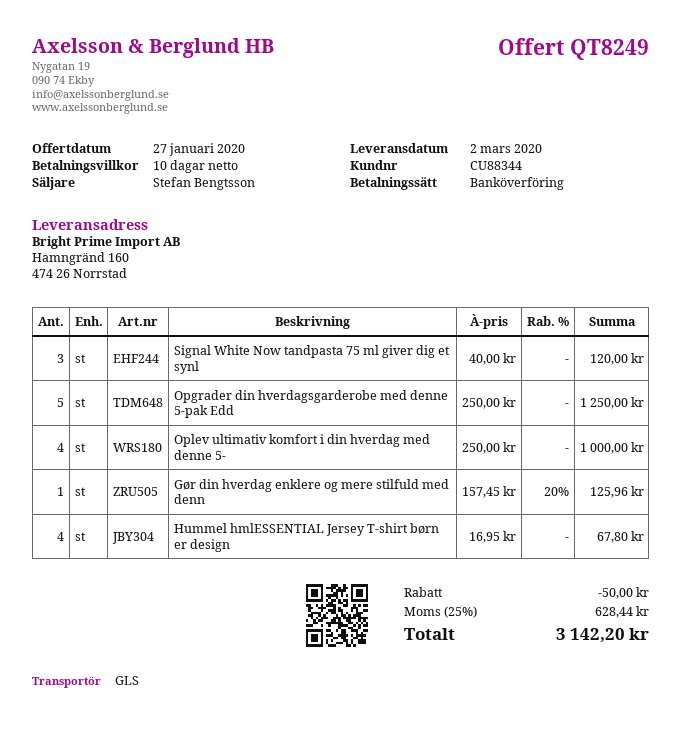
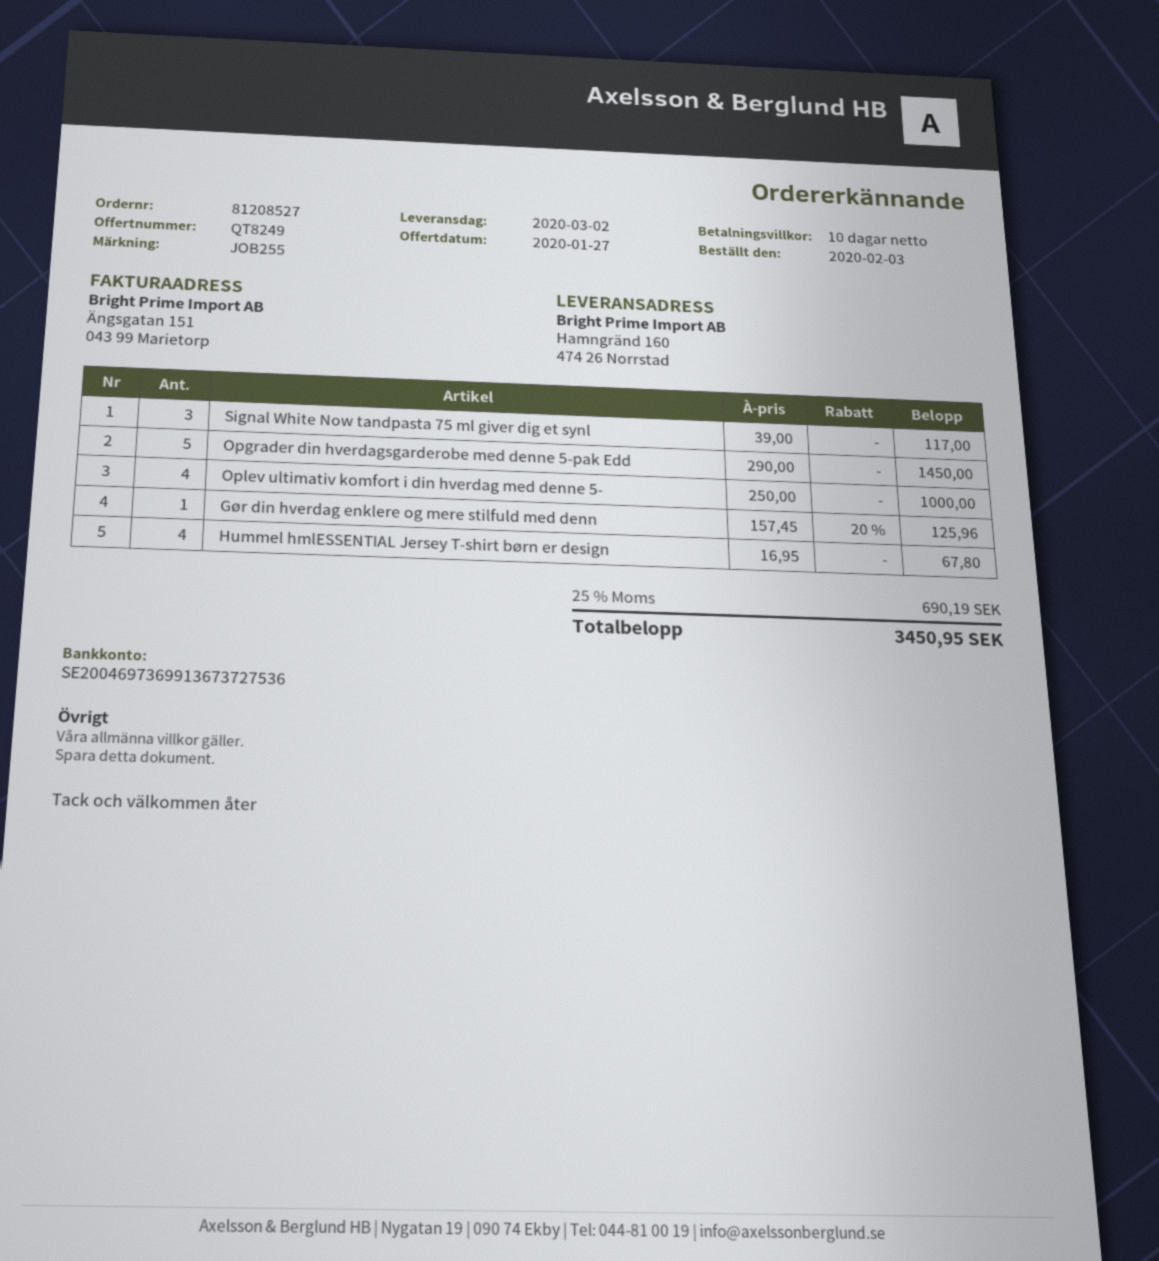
Signal White Now tandpasta 75 ml giver dig et synl: 3 x 40.00 = 120.00 -> 3 x 39.00 = 117.00
Opgrader din hverdagsgarderobe med denne 5-pak Edd: 5 x 250.00 = 1250.00 -> 5 x 290.00 = 1450.00
discount: 50.00 -> none
tax: 25% = 628.44 -> 25% = 690.19
total: 3142.20 -> 3450.95

